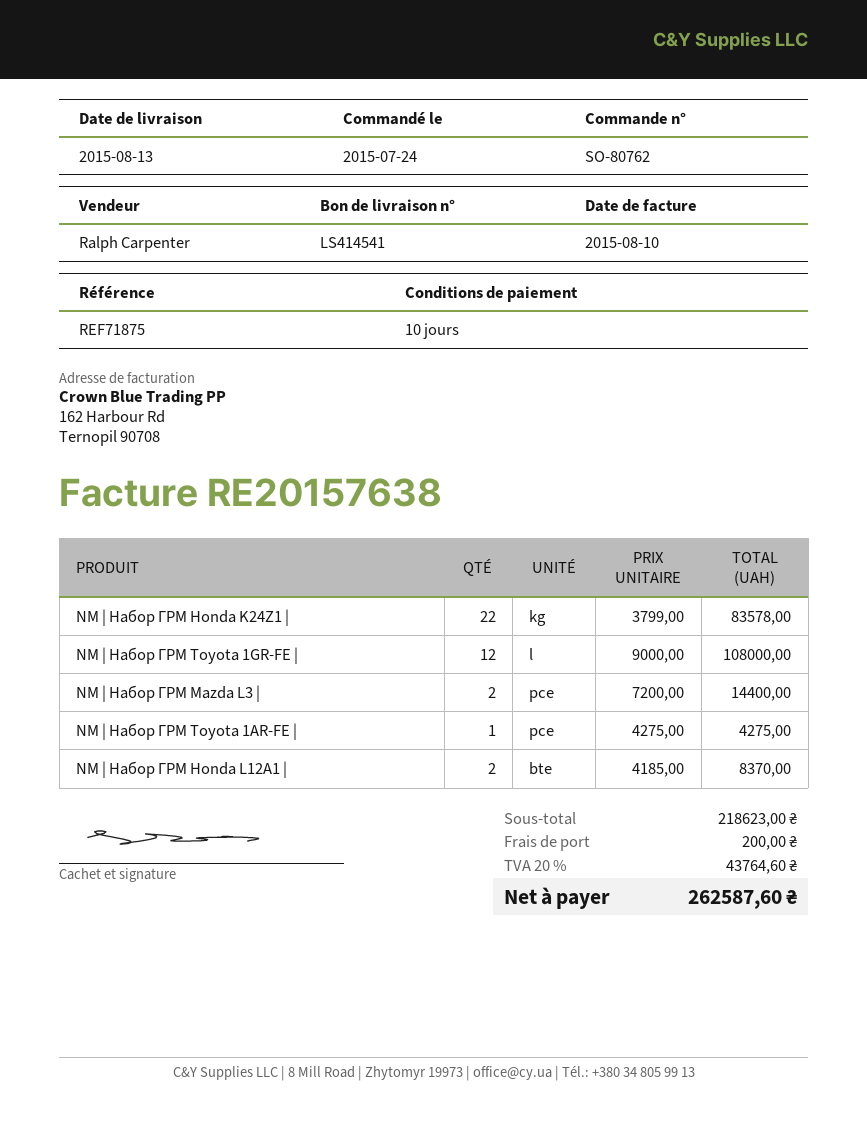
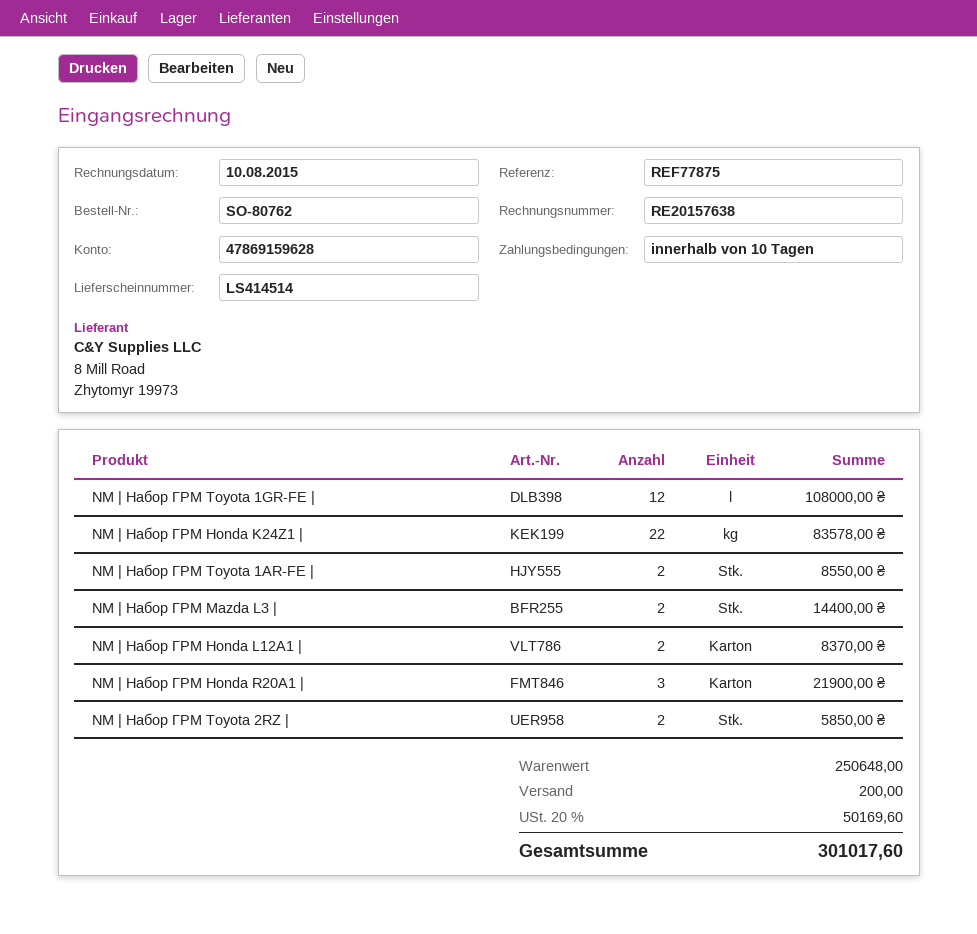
delivery note number: LS414541 -> LS414514
reference: REF71875 -> REF77875
NM | Набор ГРМ Toyota 1AR-FE |: 1 for 4275.00 -> 2 for 8550.00
NM | Набор ГРМ Honda R20A1 |: none -> 3 for 21900.00
NM | Набор ГРМ Toyota 2RZ |: none -> 2 for 5850.00
subtotal: 218623.00 -> 250648.00
tax: 20% = 43764.60 -> 20% = 50169.60
total: 262587.60 -> 301017.60

